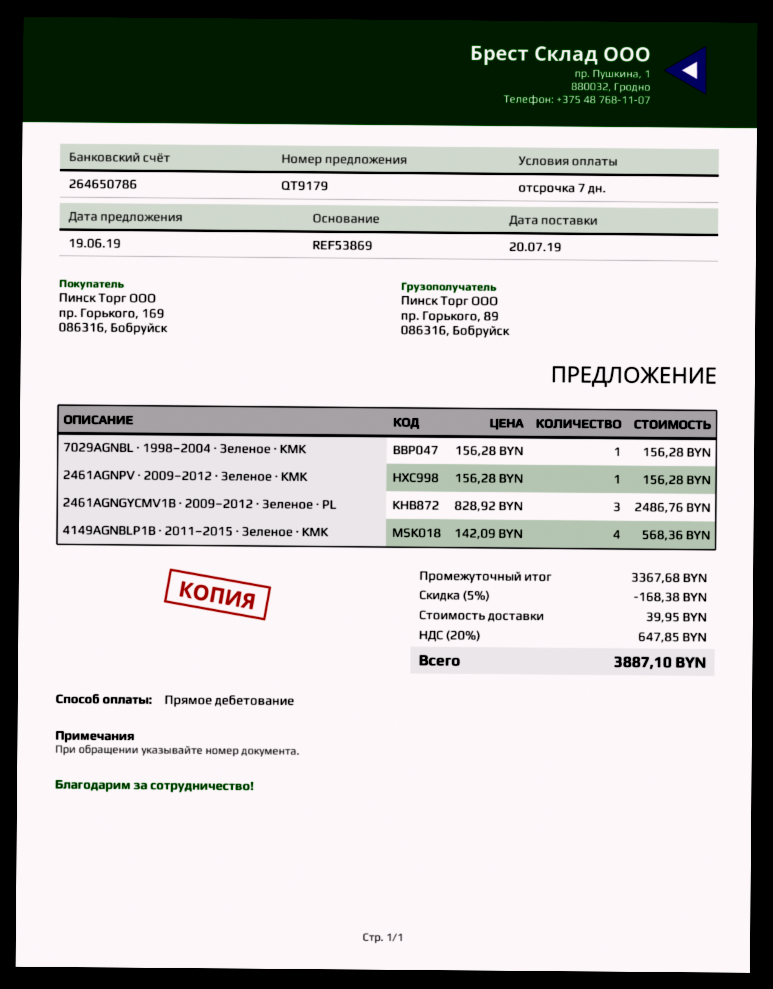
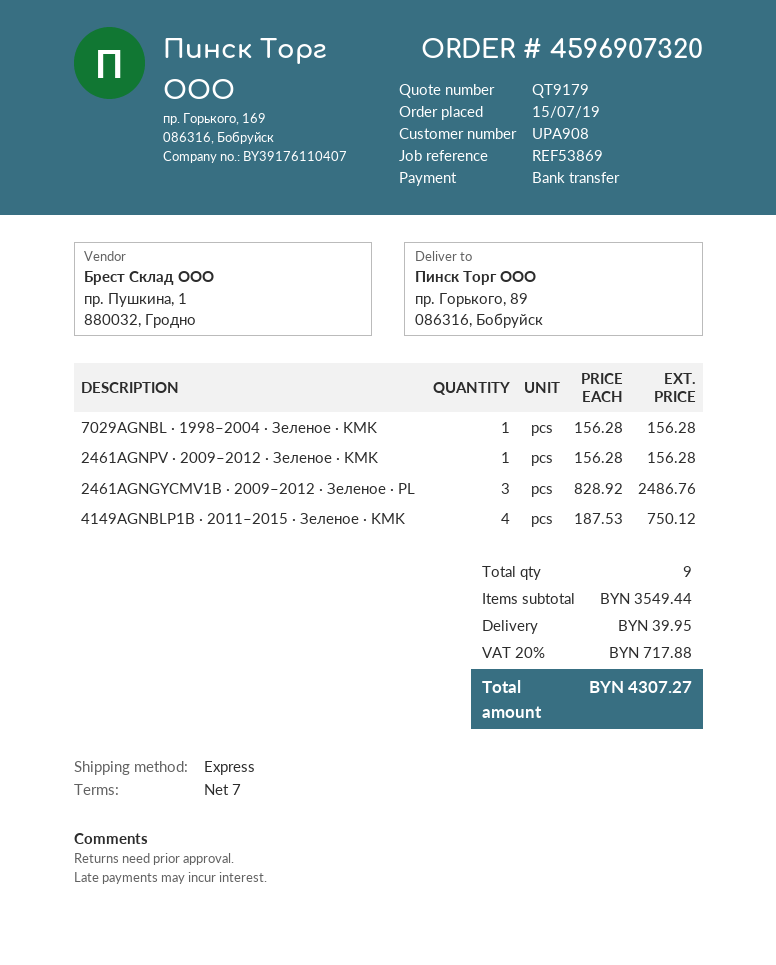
payment method: direct debit -> bank transfer
4149AGNBLP1B · 2011–2015 · Зеленое · KMK: 4 x 142.09 = 568.36 -> 4 x 187.53 = 750.12
subtotal: 3367.68 -> 3549.44
discount: 5% = 168.38 -> none
tax: 20% = 647.85 -> 20% = 717.88
total: 3887.10 -> 4307.27

